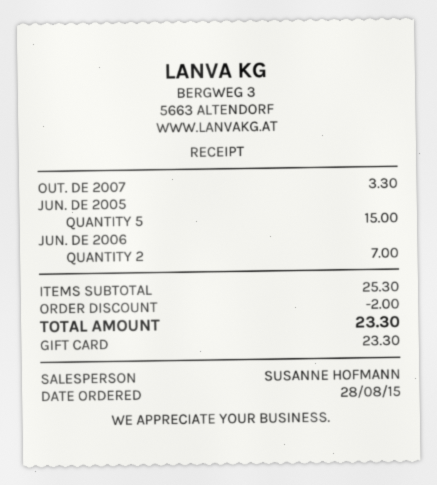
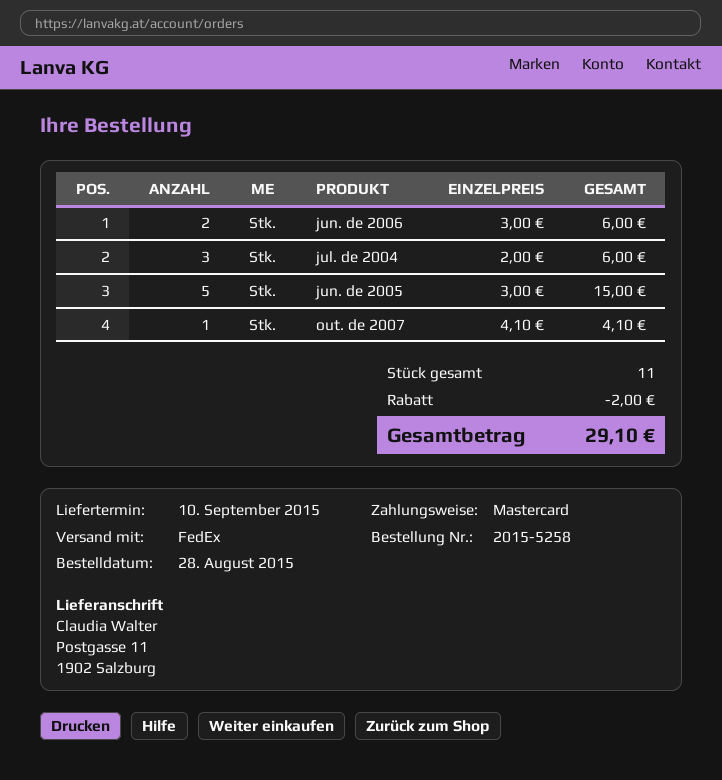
payment method: gift card -> Mastercard
OUT. DE 2007: 1 for 3.30 -> 1 for 4.10
JUN. DE 2006: 2 for 7.00 -> 2 for 6.00
jul. de 2004: none -> 3 for 6.00
total: 23.30 -> 29.10

